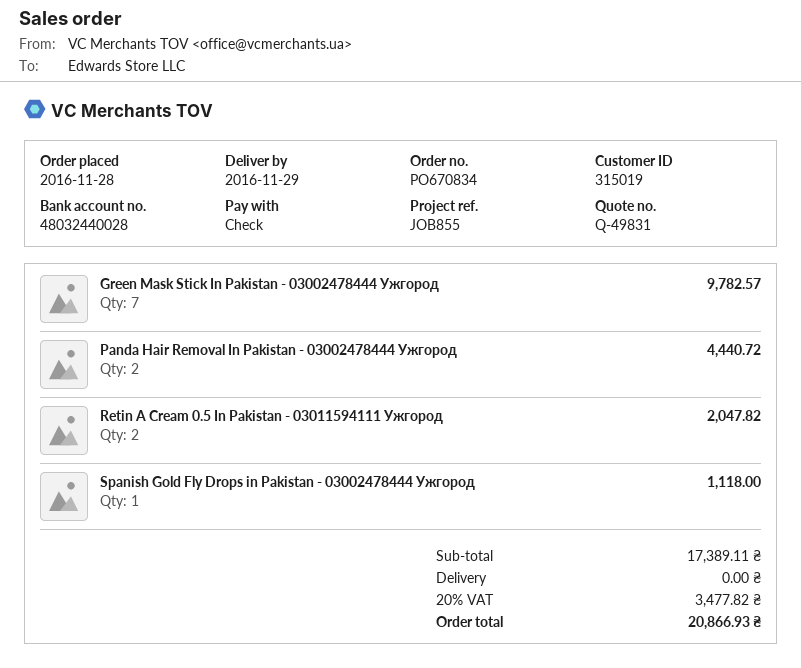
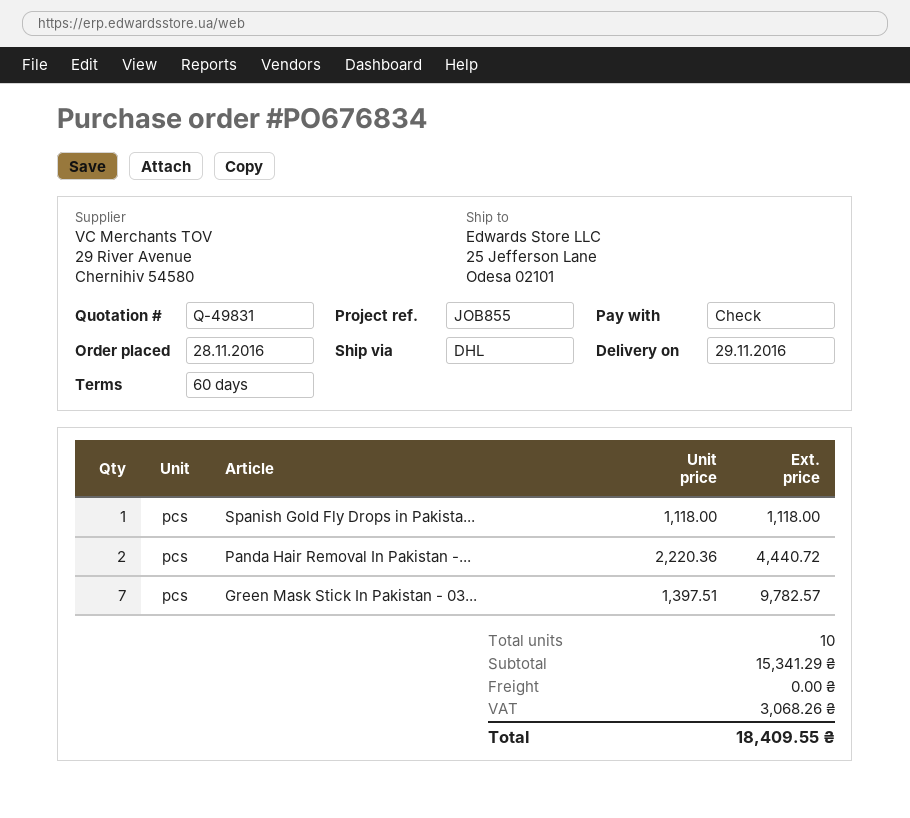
order number: PO670834 -> PO676834
Retin A Cream 0.5 In Pakistan - 03011594111 Ужгород: 2 for 2047.82 -> none
subtotal: 17389.11 -> 15341.29
tax: 3477.82 -> 3068.26
total: 20866.93 -> 18409.55

